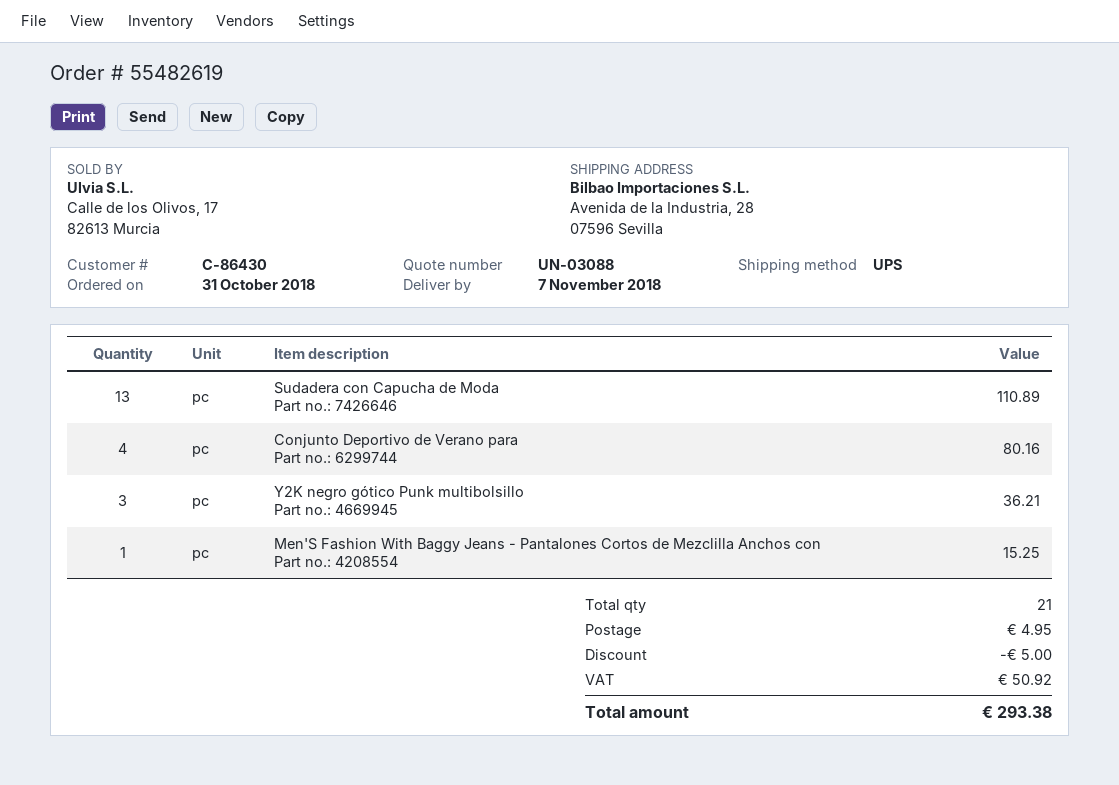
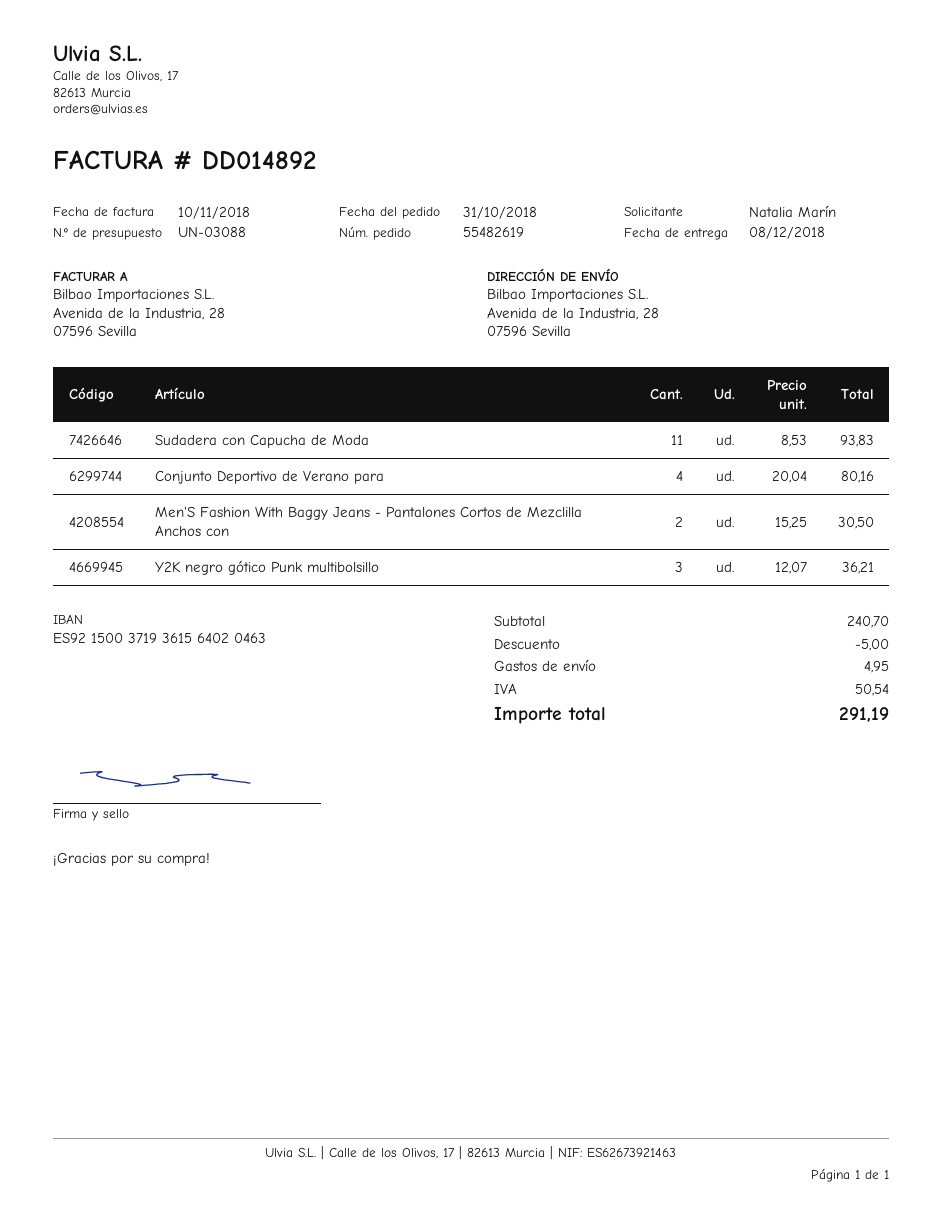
delivery date: 2018-11-07 -> 2018-12-08
Sudadera con Capucha de Moda: 13 for 110.89 -> 11 for 93.83
Men'S Fashion With Baggy Jeans - Pantalones Cortos de Mezclilla Anchos con: 1 for 15.25 -> 2 for 30.50
tax: 50.92 -> 50.54
total: 293.38 -> 291.19

